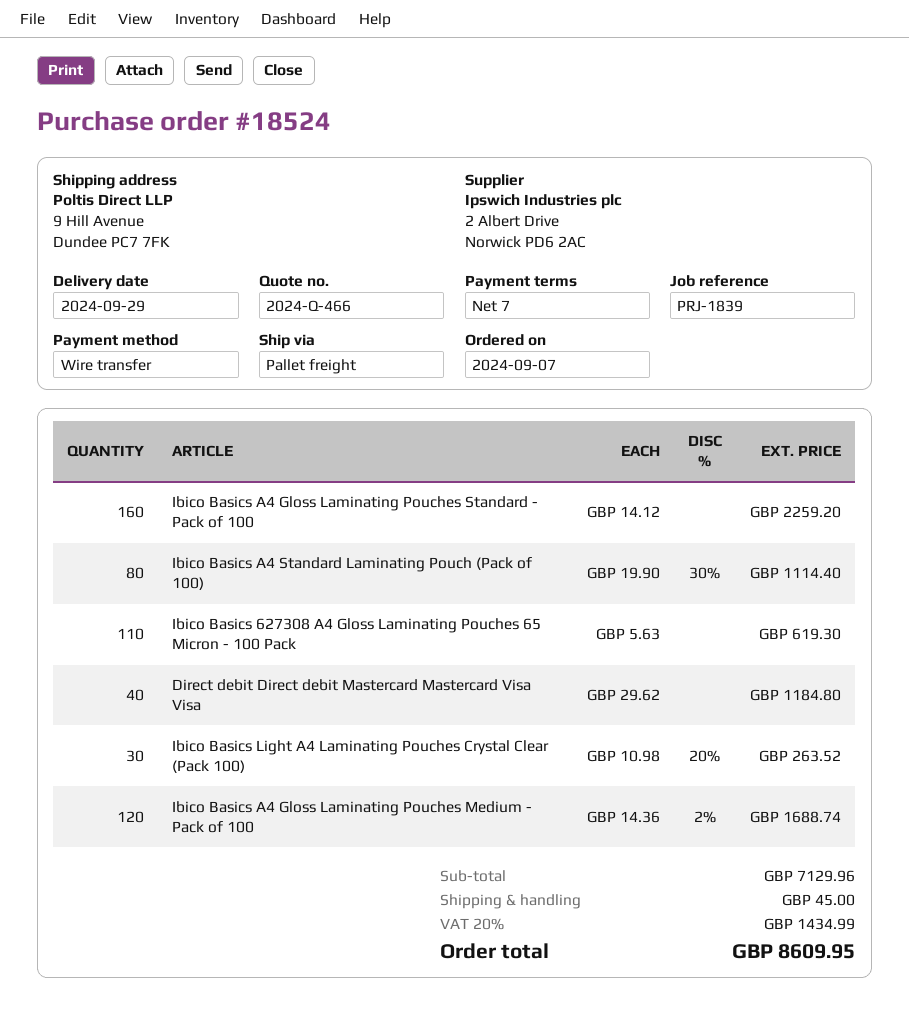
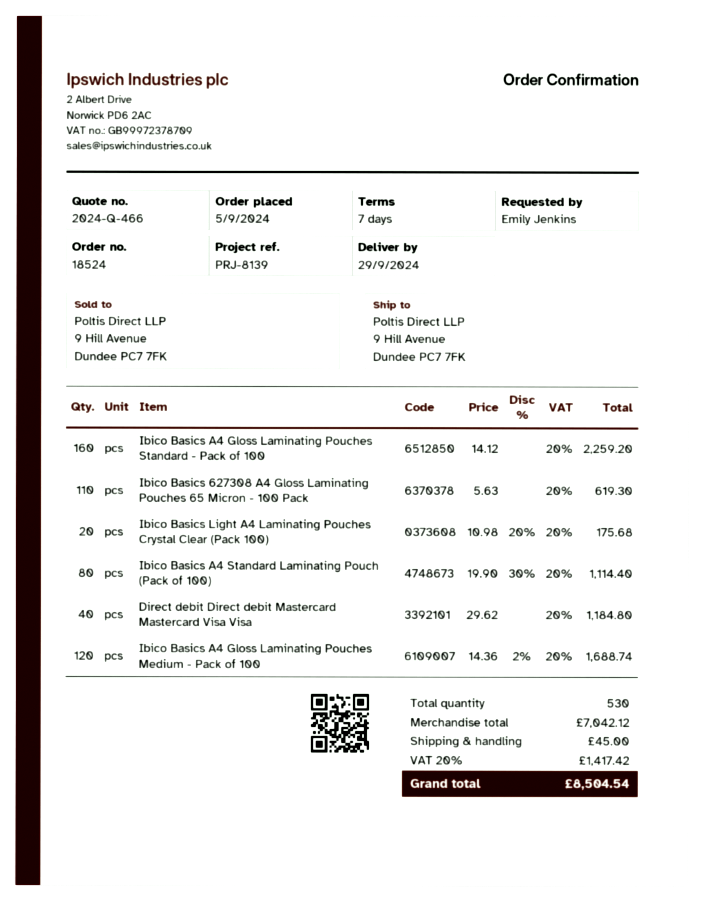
order date: 2024-09-07 -> 2024-09-05
reference: PRJ-1839 -> PRJ-8139
Ibico Basics Light A4 Laminating Pouches Crystal Clear (Pack 100): 30 x 10.98 - 20% = 263.52 -> 20 x 10.98 - 20% = 175.68
subtotal: 7129.96 -> 7042.12
tax: 20% = 1434.99 -> 20% = 1417.42
total: 8609.95 -> 8504.54

